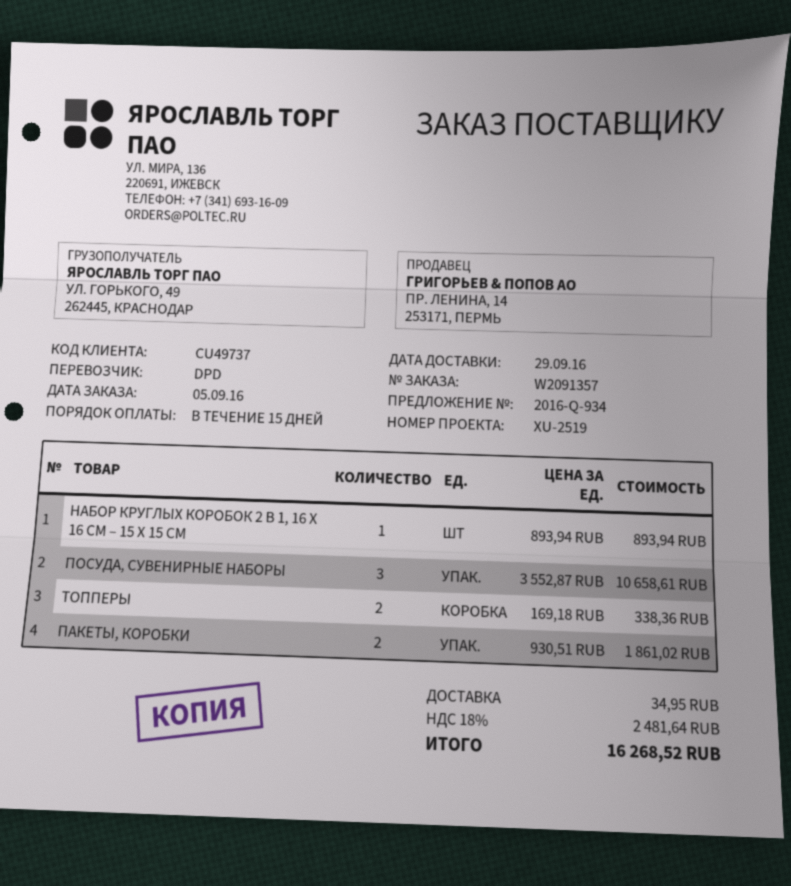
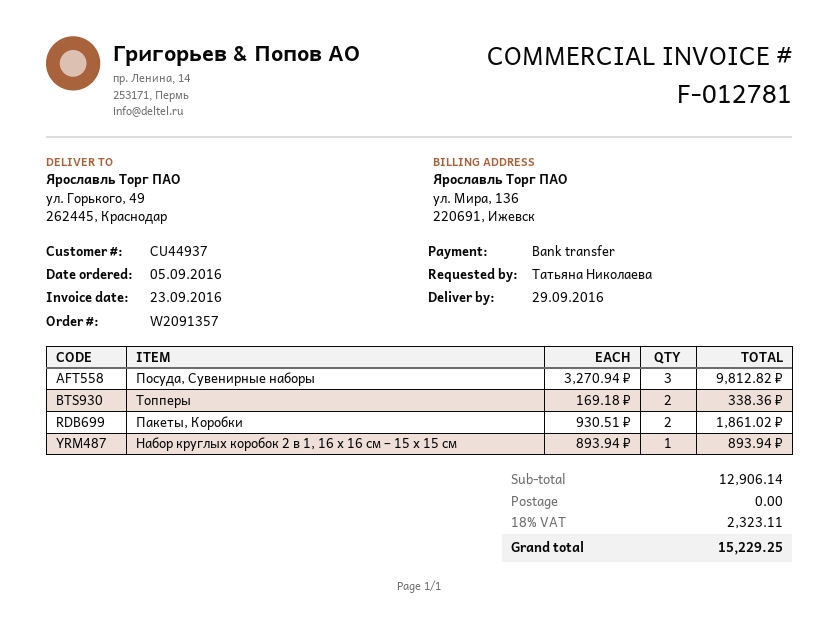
customer number: CU49737 -> CU44937
ПОСУДА, СУВЕНИРНЫЕ НАБОРЫ: 3 x 3552.87 = 10658.61 -> 3 x 3270.94 = 9812.82
shipping: 34.95 -> 0.00
tax: 18% = 2481.64 -> 18% = 2323.11
total: 16268.52 -> 15229.25

